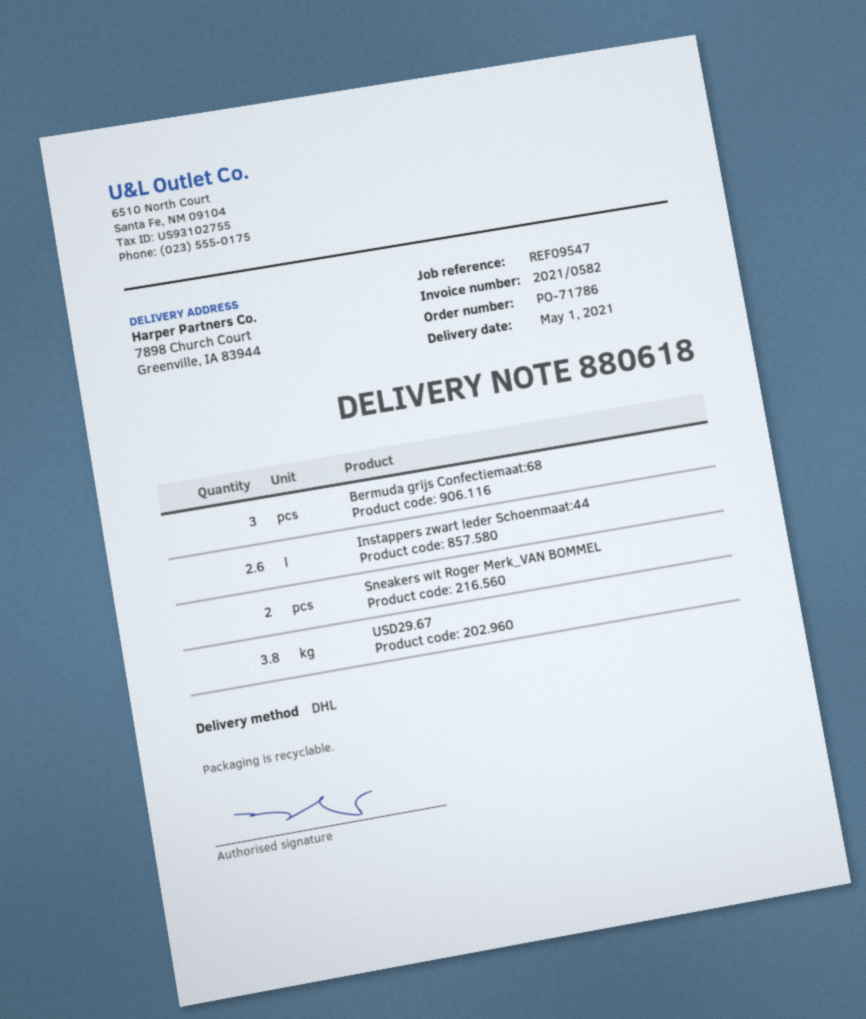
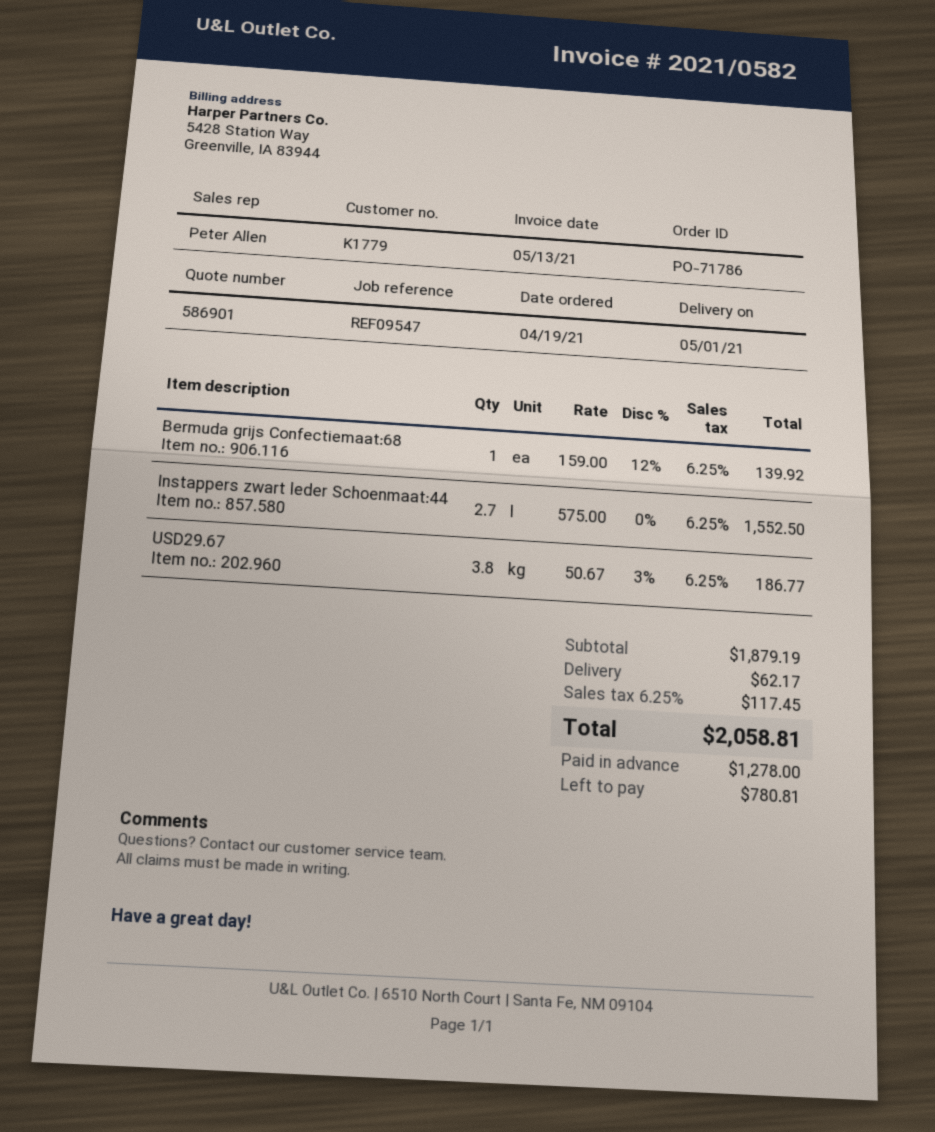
Bermuda grijs Confectiemaat:68: 3 -> 1
Instappers zwart leder Schoenmaat:44: 2.6 -> 2.7
Sneakers wit Roger Merk_VAN BOMMEL: 2 -> none

